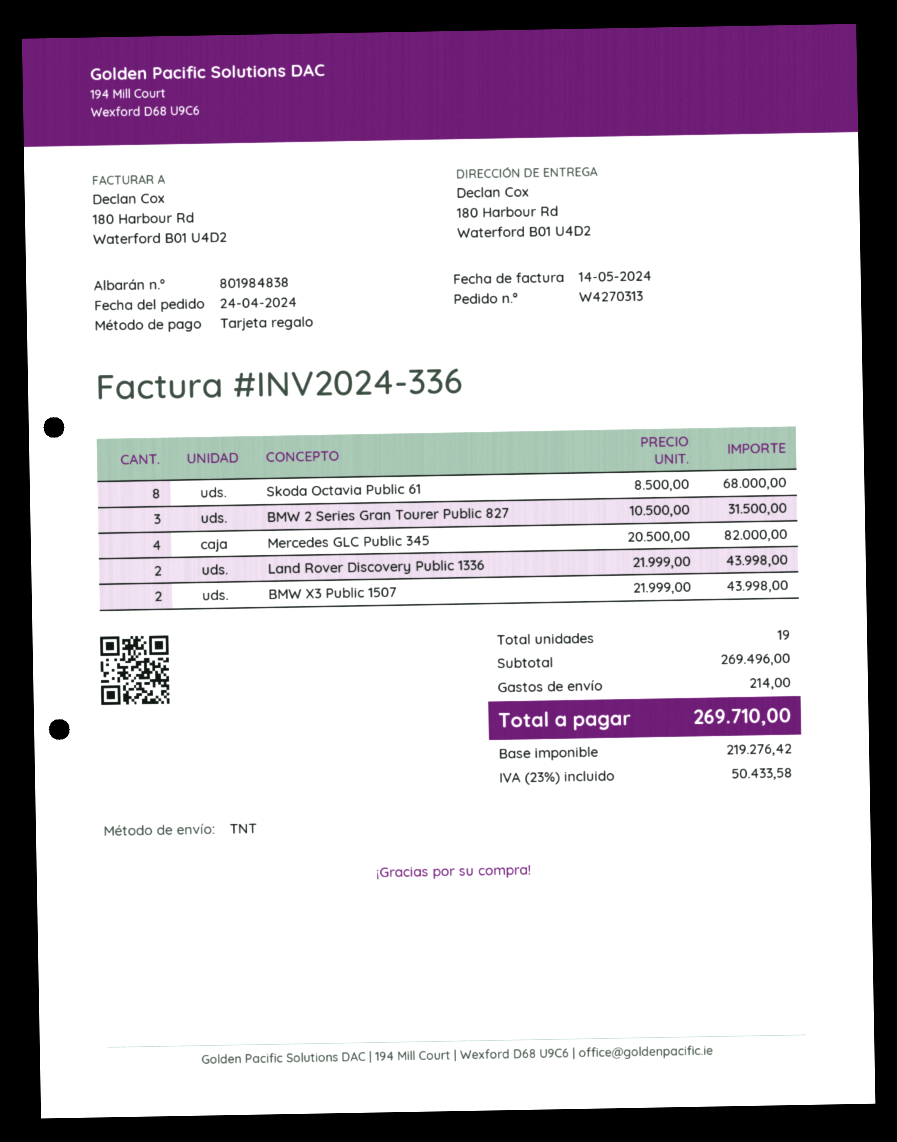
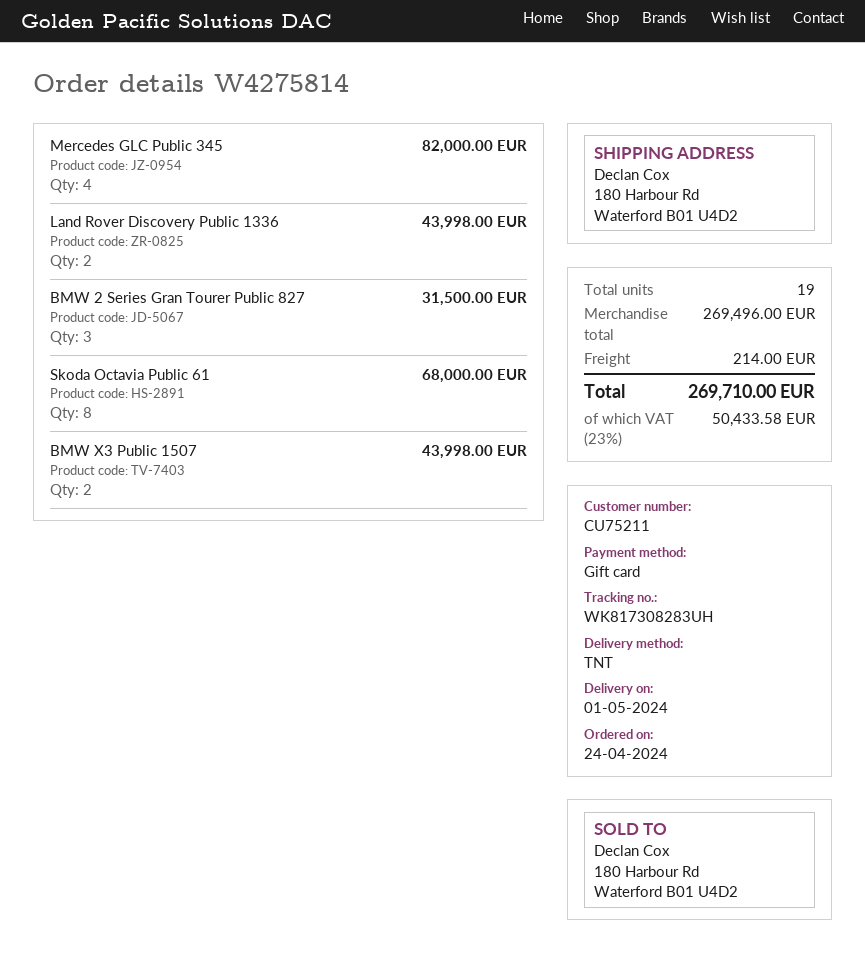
order number: W4270313 -> W4275814

